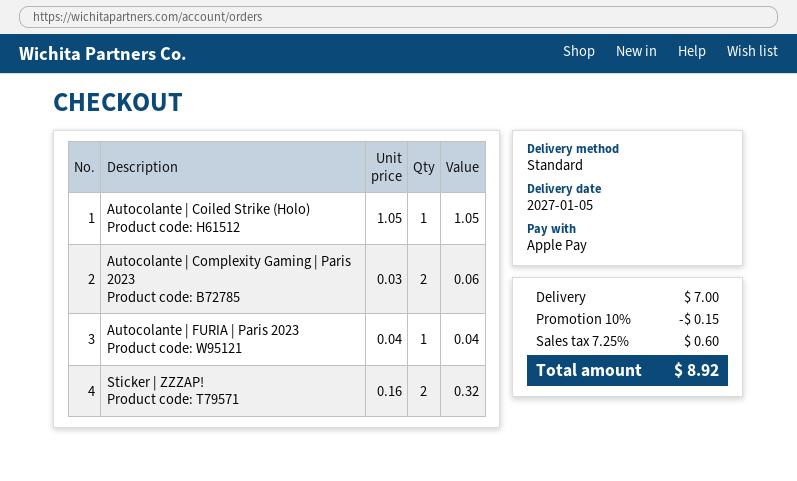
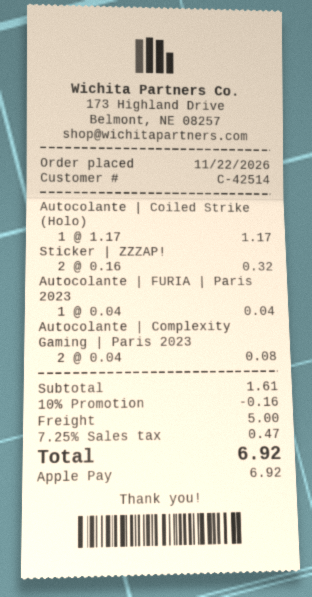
Autocolante | Coiled Strike (Holo): 1 x 1.05 = 1.05 -> 1 x 1.17 = 1.17
Autocolante | Complexity Gaming | Paris 2023: 2 x 0.03 = 0.06 -> 2 x 0.04 = 0.08
discount: 10% = 0.15 -> 10% = 0.16
shipping: 7.00 -> 5.00
tax: 7.25% = 0.60 -> 7.25% = 0.47
total: 8.92 -> 6.92

